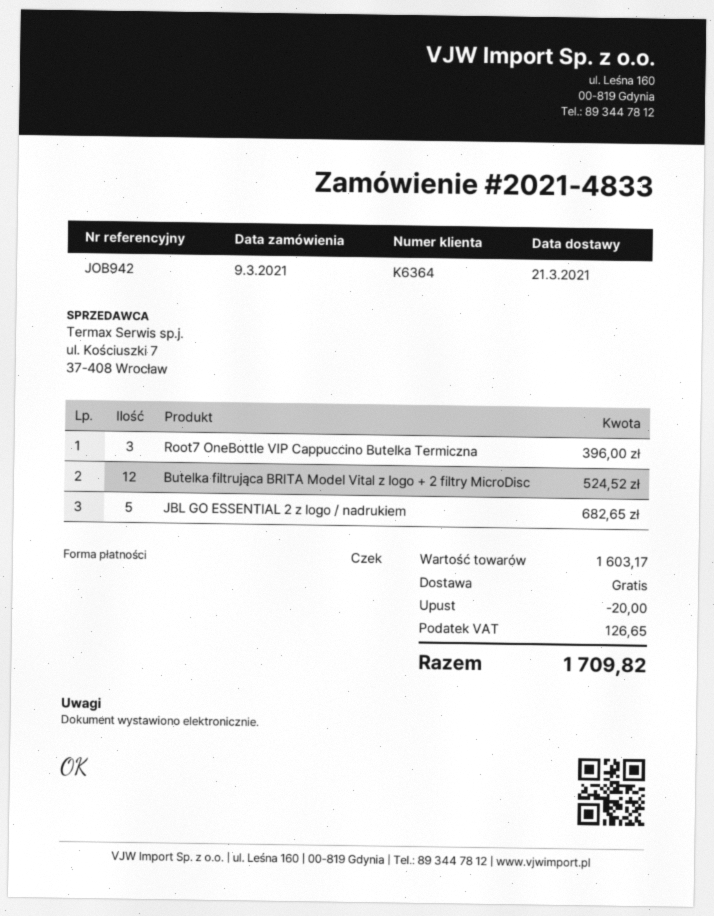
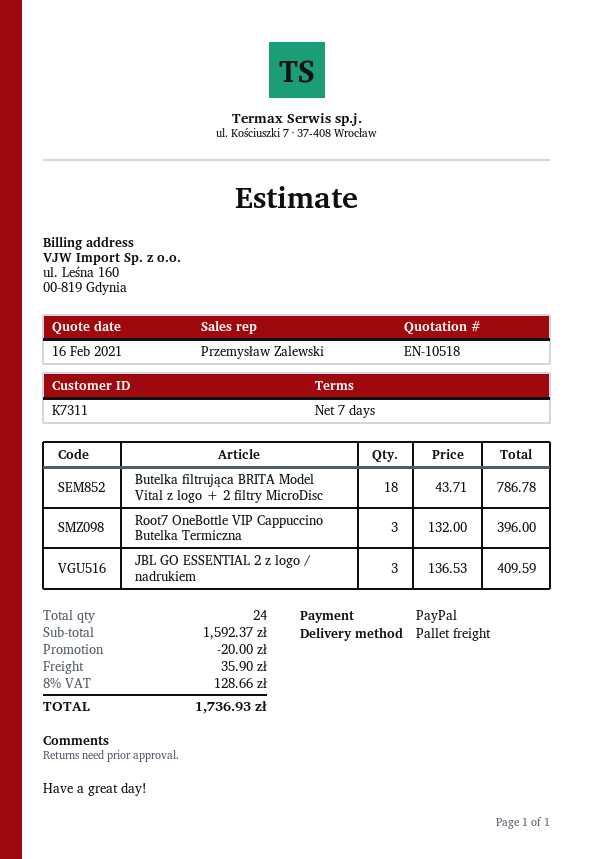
customer number: K6364 -> K7311
payment method: cheque -> PayPal
Butelka filtrująca BRITA Model Vital z logo + 2 filtry MicroDisc: 12 for 524.52 -> 18 for 786.78
JBL GO ESSENTIAL 2 z logo / nadrukiem: 5 for 682.65 -> 3 for 409.59
subtotal: 1603.17 -> 1592.37
shipping: 0.00 -> 35.90
tax: 126.65 -> 128.66
total: 1709.82 -> 1736.93

